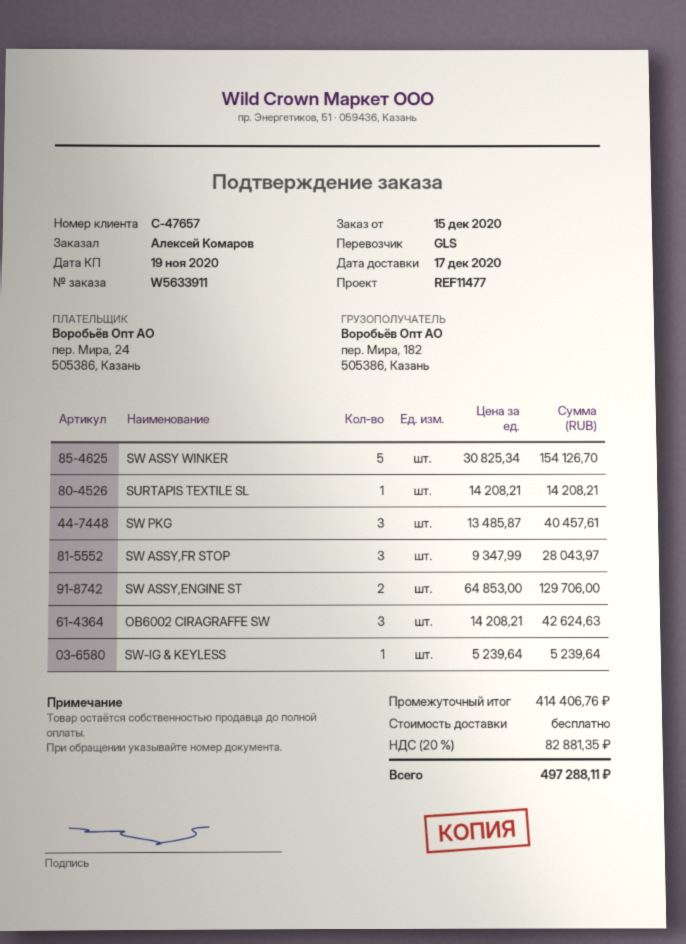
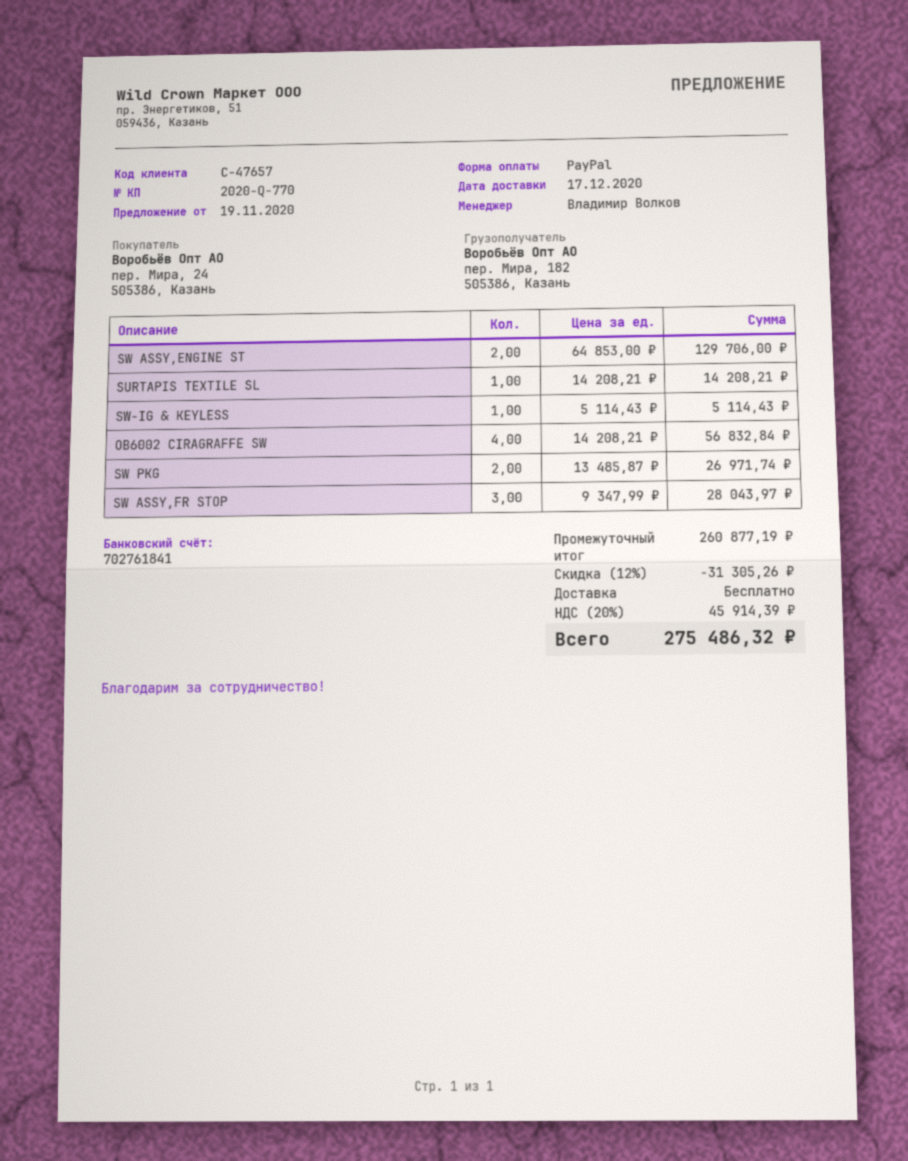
SW ASSY WINKER: 5 x 30825.34 = 154126.70 -> none
SW PKG: 3 x 13485.87 = 40457.61 -> 2 x 13485.87 = 26971.74
OB6002 CIRAGRAFFE SW: 3 x 14208.21 = 42624.63 -> 4 x 14208.21 = 56832.84
SW-IG & KEYLESS: 1 x 5239.64 = 5239.64 -> 1 x 5114.43 = 5114.43
subtotal: 414406.76 -> 260877.19
discount: none -> 12% = 31305.26
tax: 20% = 82881.35 -> 20% = 45914.39
total: 497288.11 -> 275486.32

